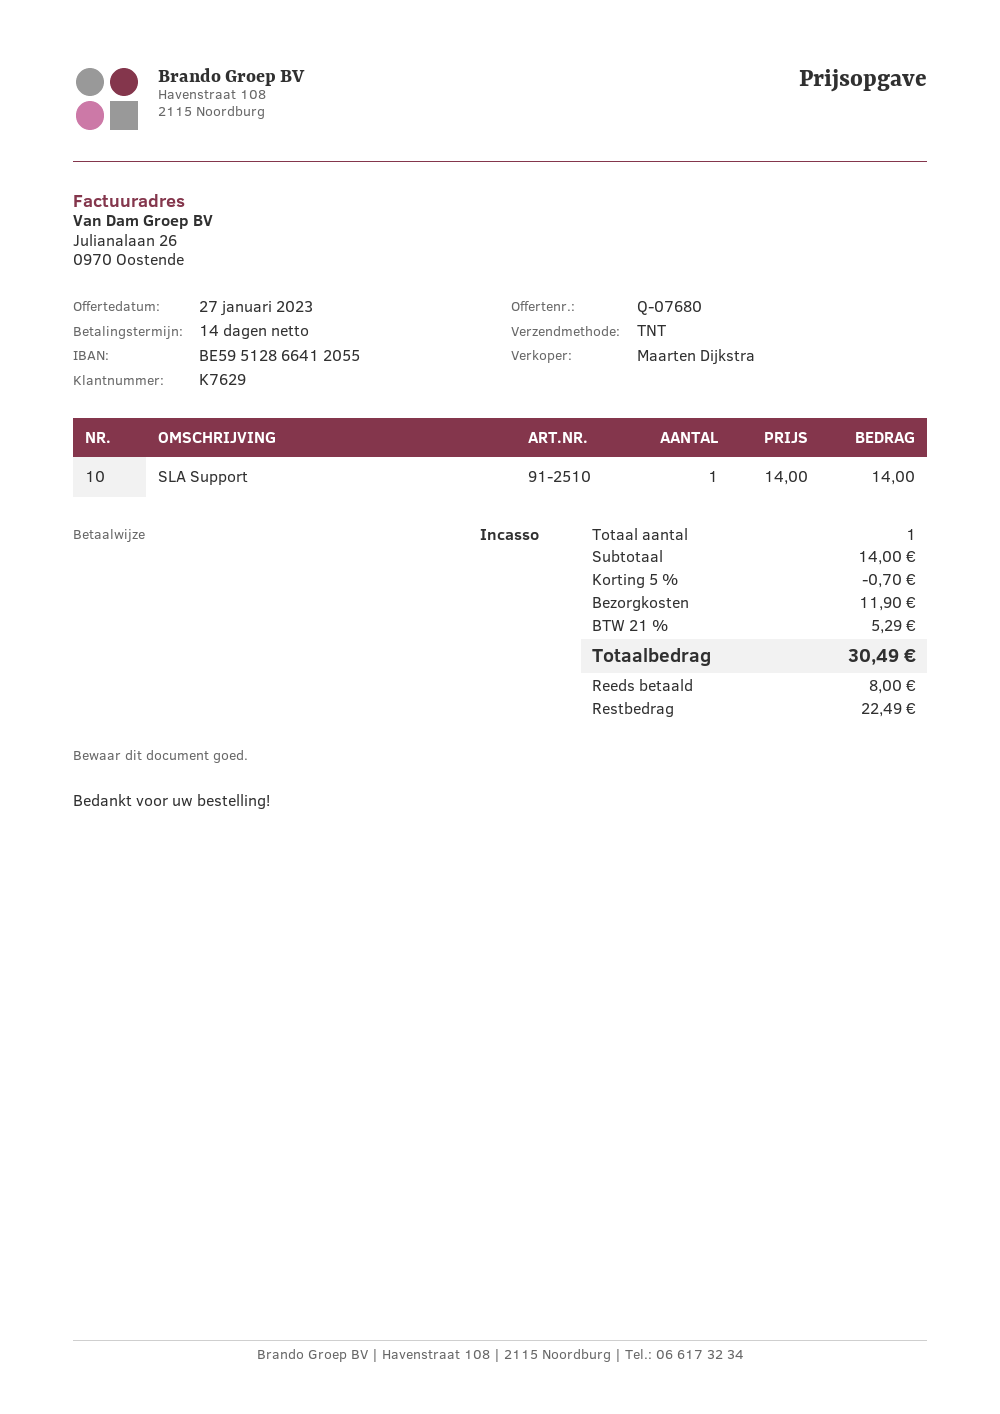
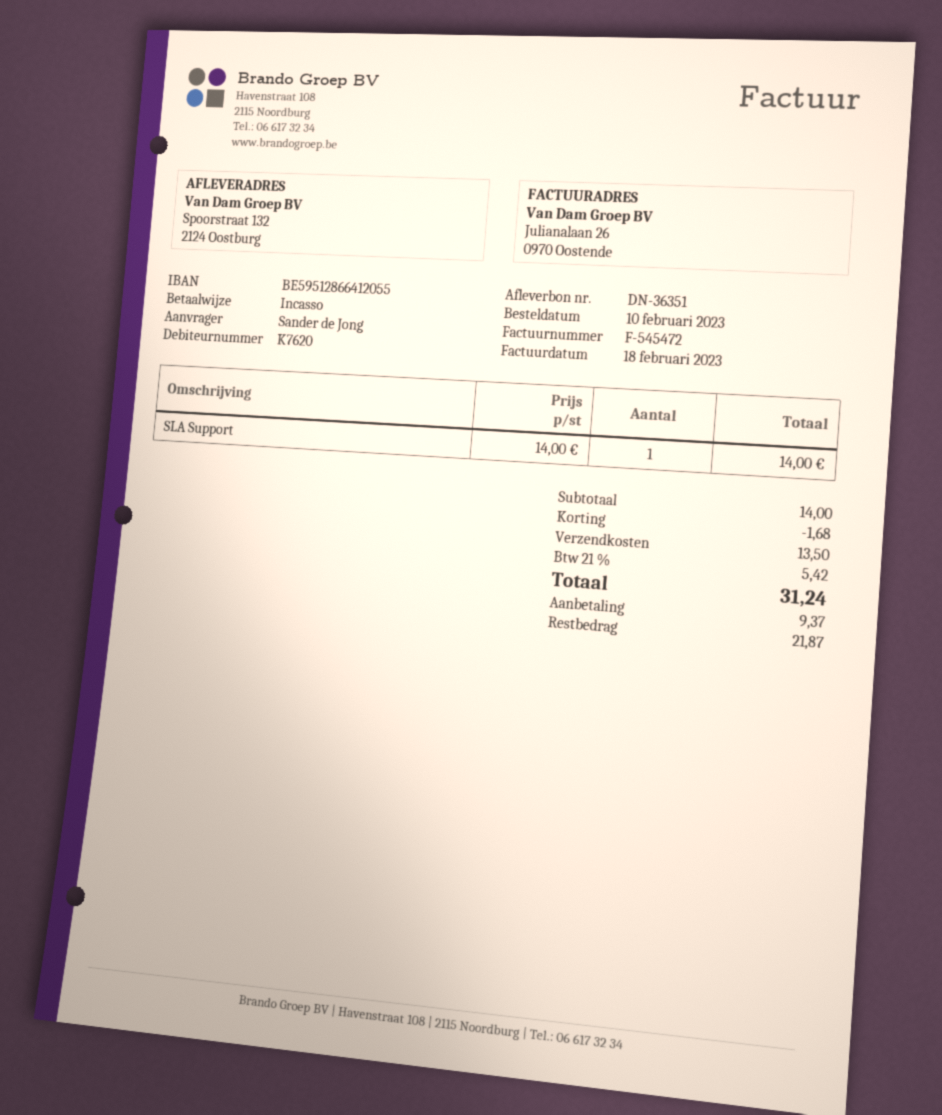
customer number: K7629 -> K7620
discount: 0.70 -> 1.68
shipping: 11.90 -> 13.50
tax: 21% = 5.29 -> 21% = 5.42
total: 30.49 -> 31.24
deposit: 8.00 -> 9.37
balance: 22.49 -> 21.87

